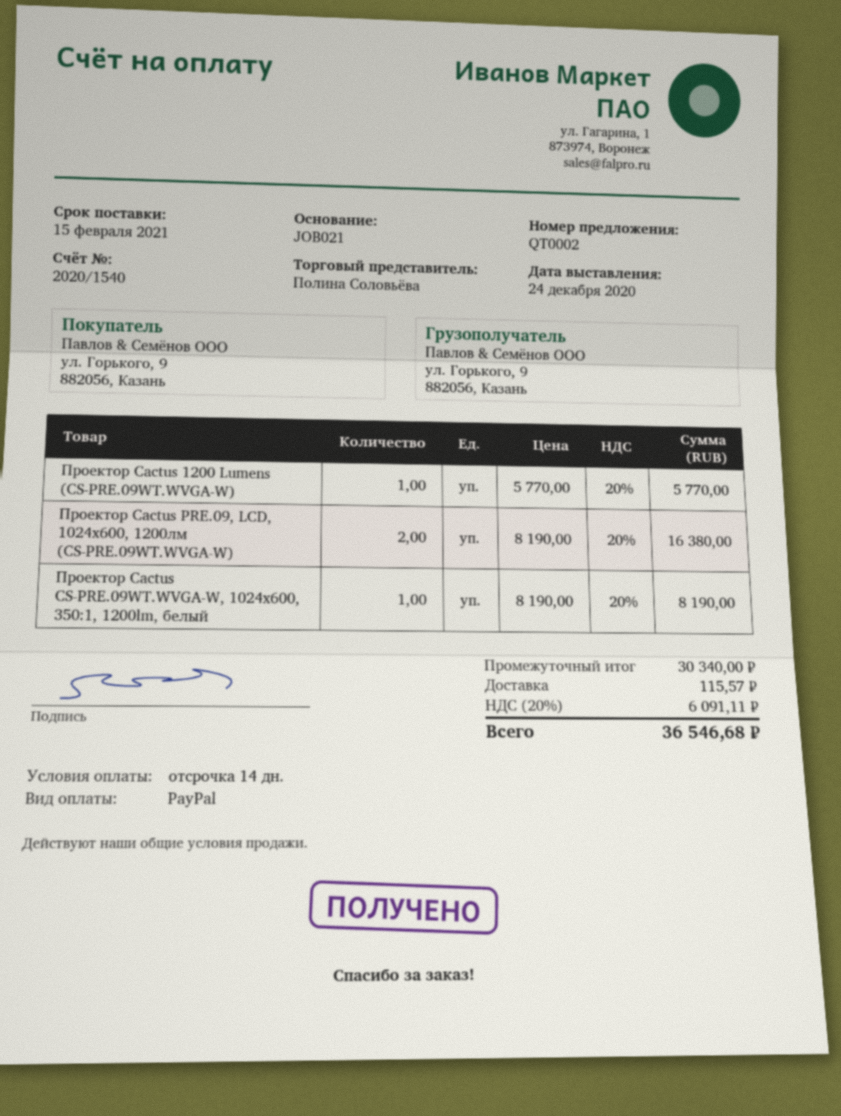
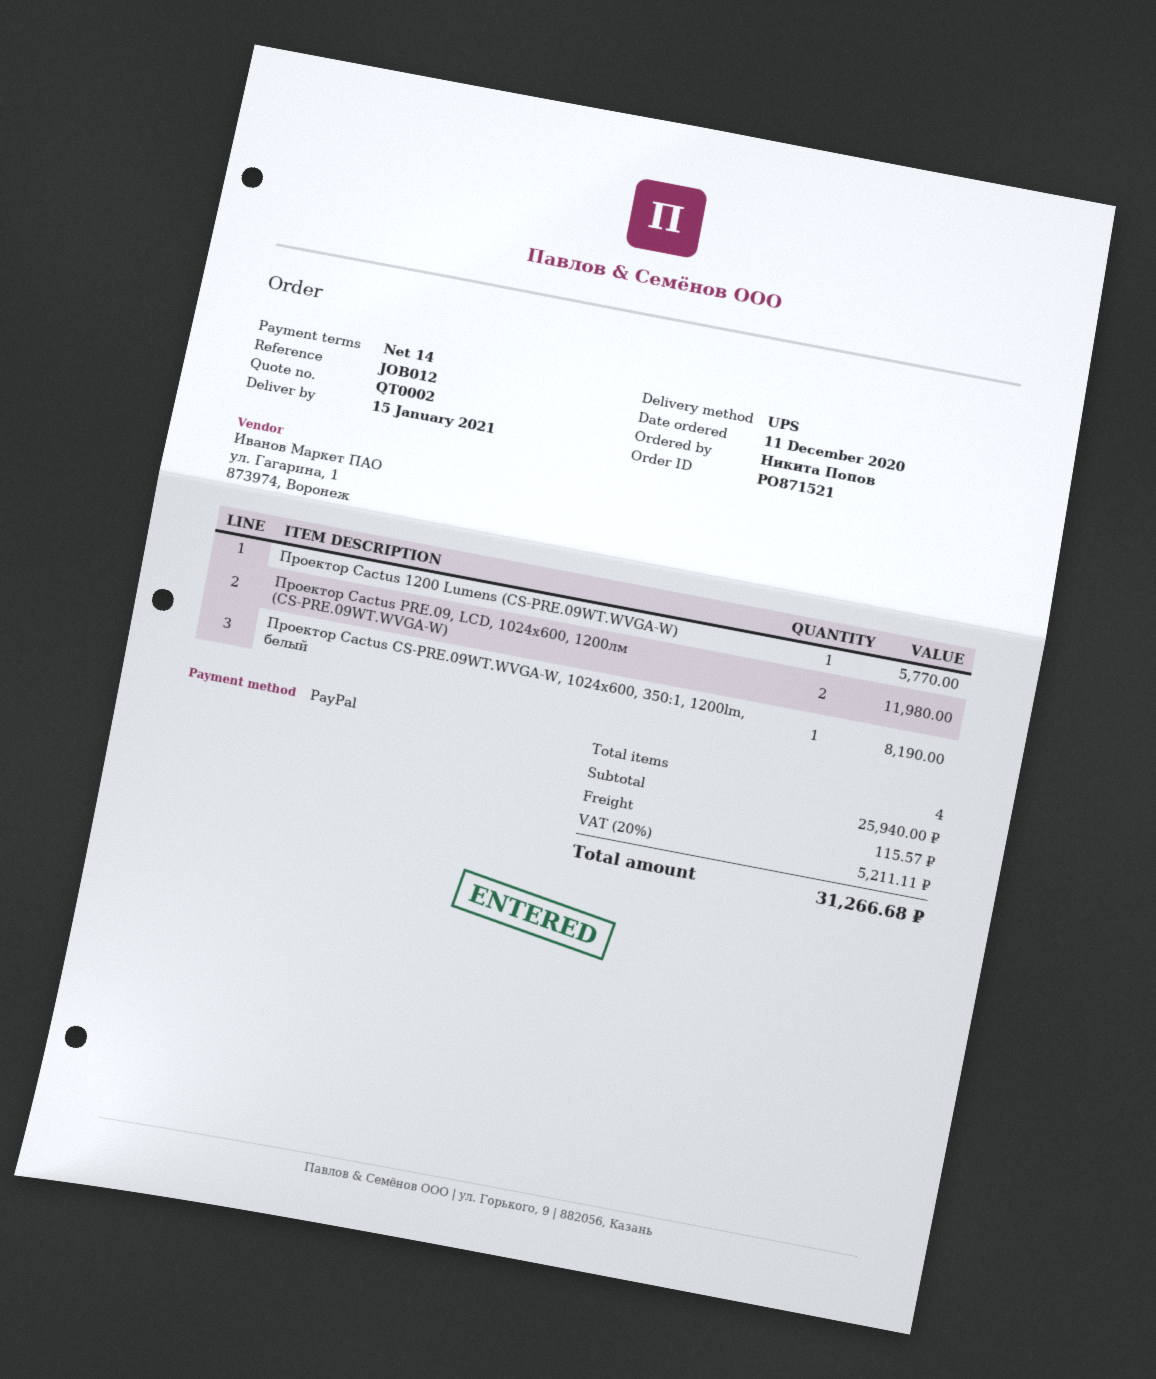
delivery date: 2021-02-15 -> 2021-01-15
reference: JOB021 -> JOB012
Проектор Cactus PRE.09, LCD, 1024x600, 1200лм (CS-PRE.09WT.WVGA-W): 2 for 16380.00 -> 2 for 11980.00
subtotal: 30340.00 -> 25940.00
tax: 20% = 6091.11 -> 20% = 5211.11
total: 36546.68 -> 31266.68

